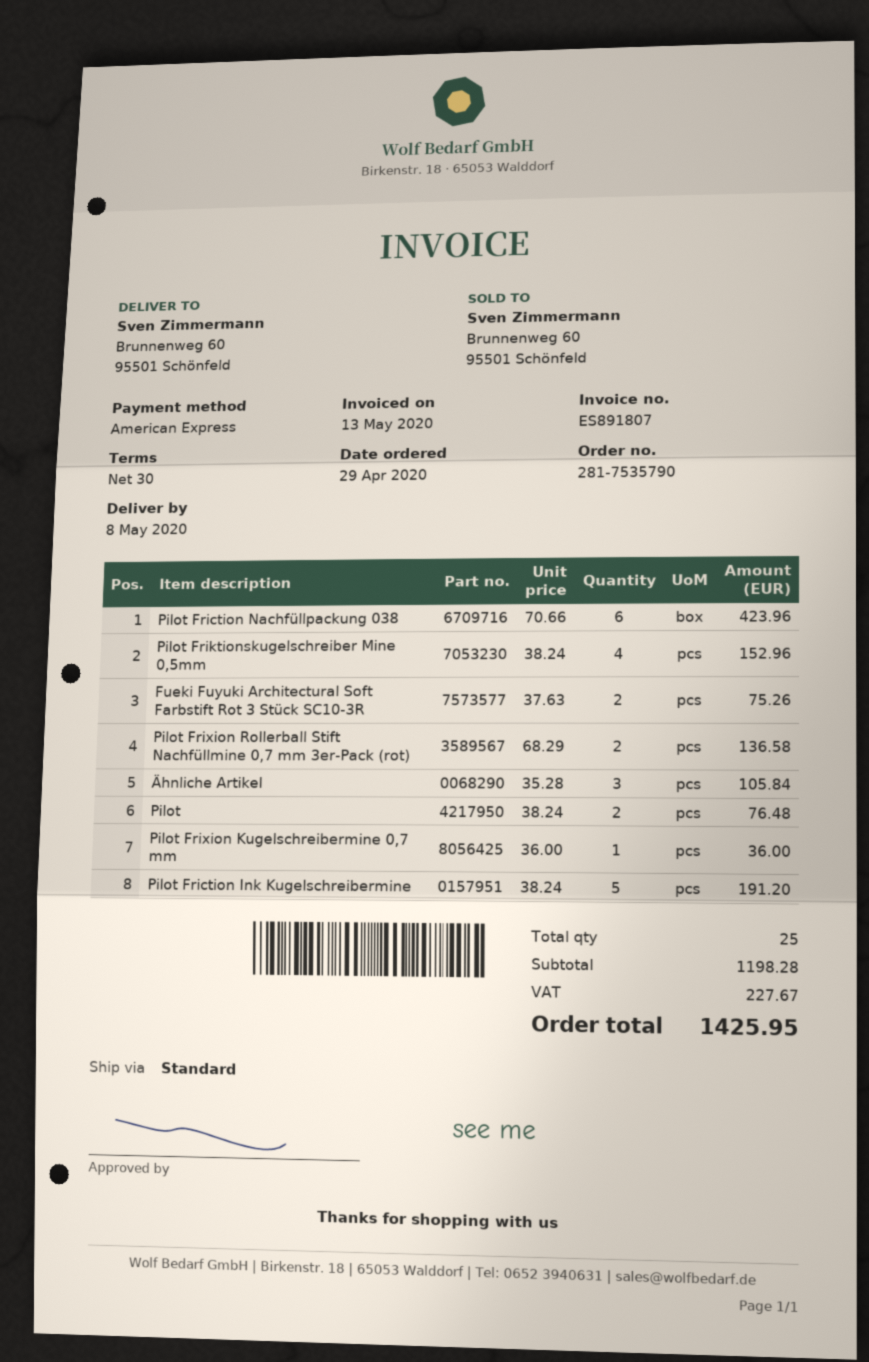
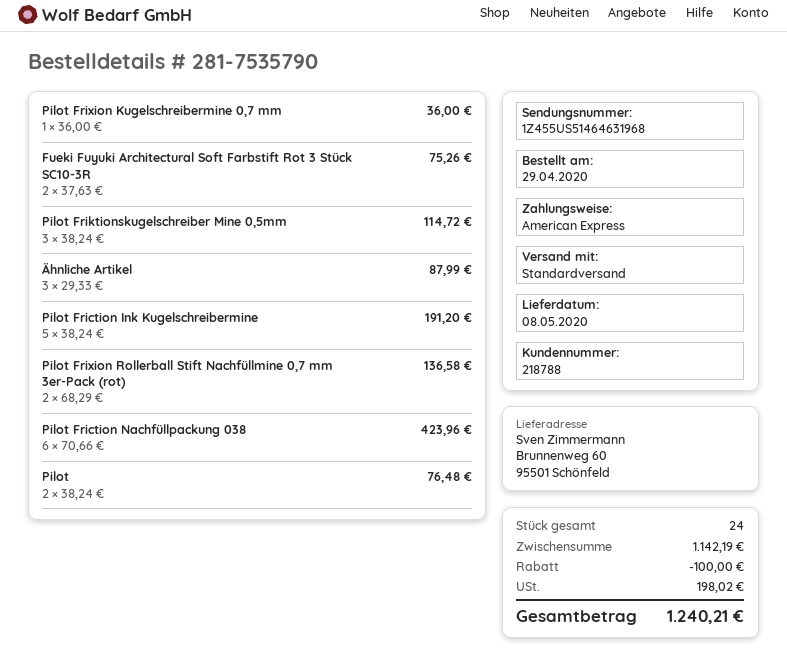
Pilot Friktionskugelschreiber Mine 0,5mm: 4 x 38.24 = 152.96 -> 3 x 38.24 = 114.72
Ähnliche Artikel: 3 x 35.28 = 105.84 -> 3 x 29.33 = 87.99
total quantity: 25 -> 24
subtotal: 1198.28 -> 1142.19
discount: none -> 100.00
tax: 227.67 -> 198.02
total: 1425.95 -> 1240.21

